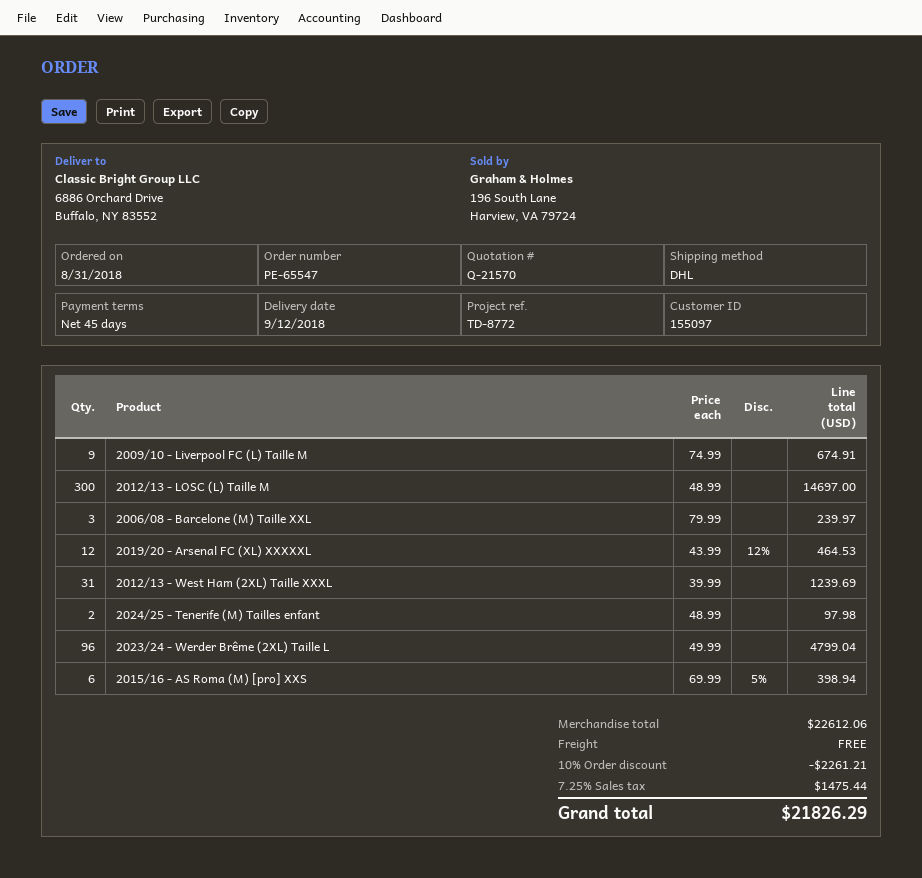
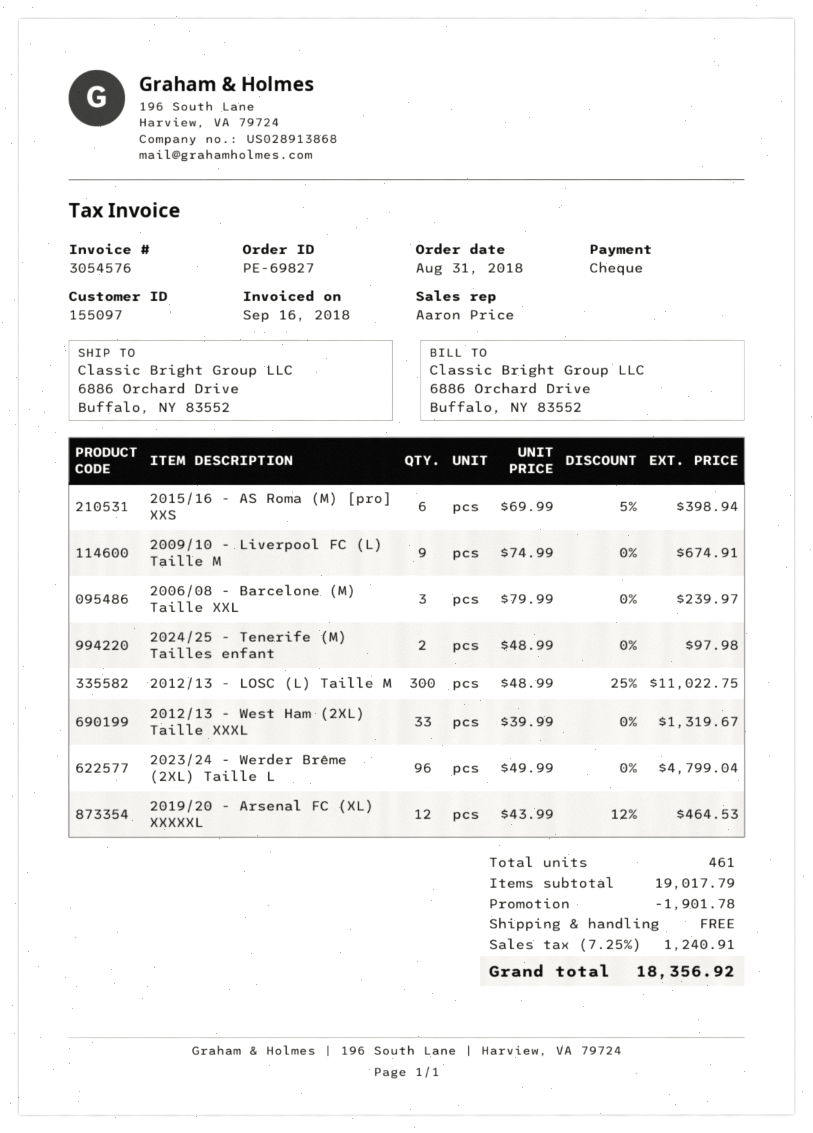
order number: PE-65547 -> PE-69827
2012/13 - LOSC (L) Taille M: 300 x 48.99 = 14697.00 -> 300 x 48.99 - 25% = 11022.75
2012/13 - West Ham (2XL) Taille XXXL: 31 x 39.99 = 1239.69 -> 33 x 39.99 = 1319.67
subtotal: 22612.06 -> 19017.79
discount: 2261.21 -> 1901.78
tax: 7.25% = 1475.44 -> 7.25% = 1240.91
total: 21826.29 -> 18356.92

